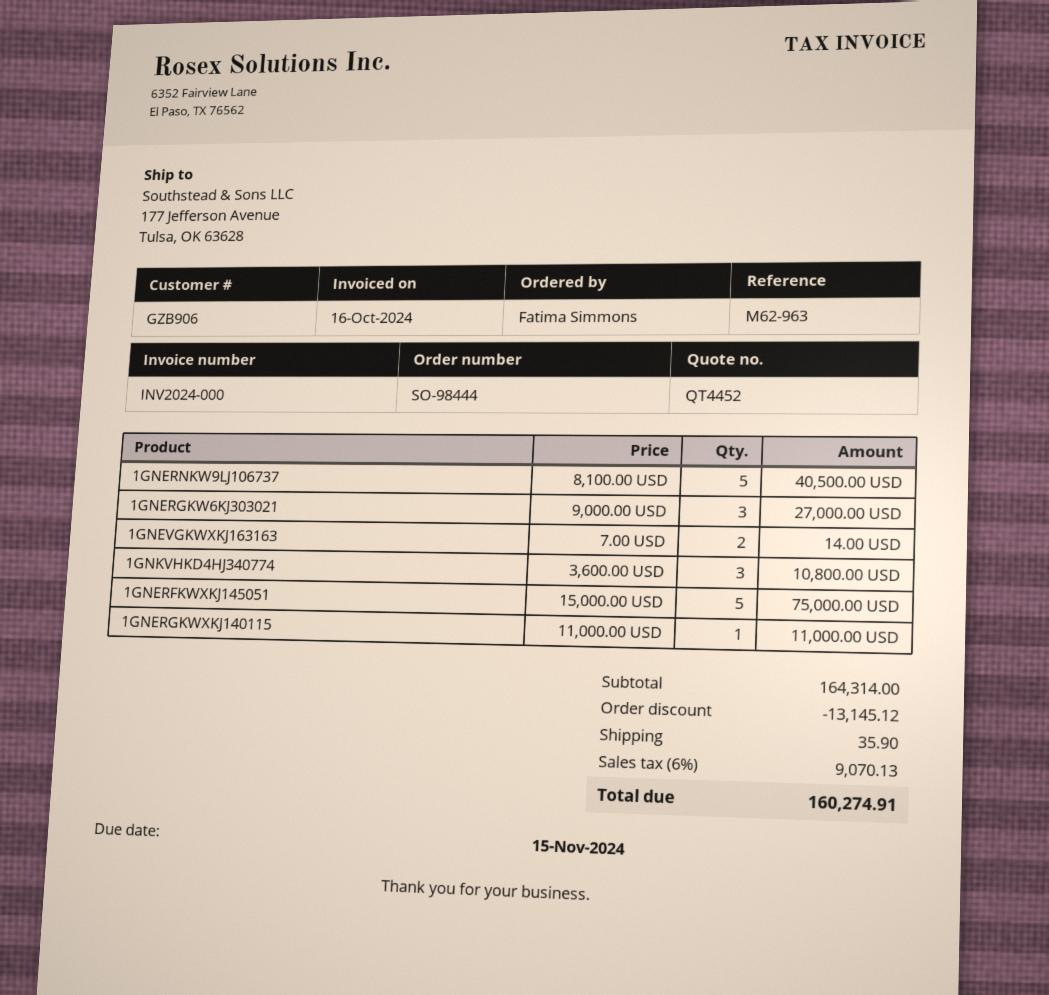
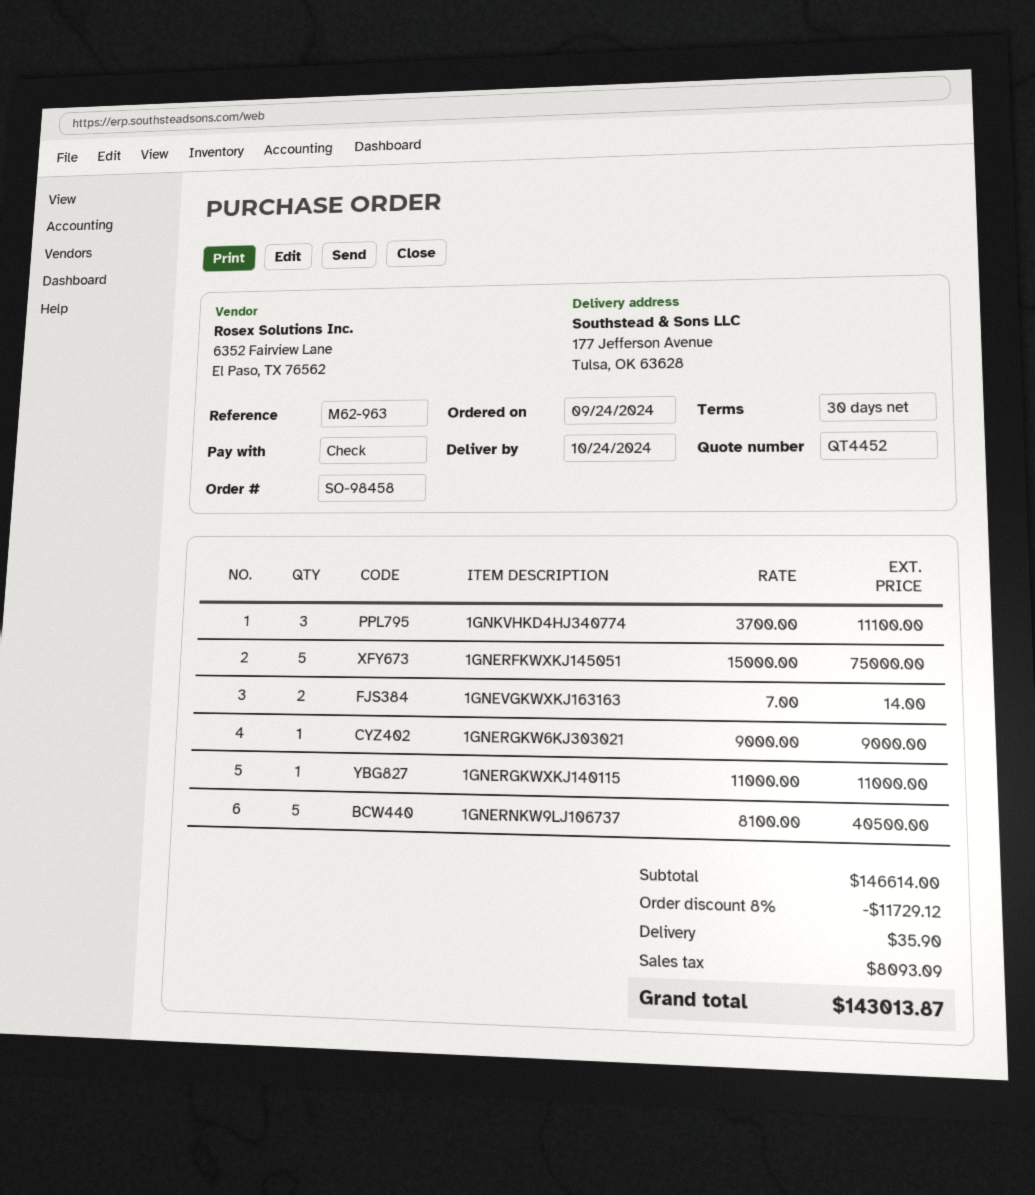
order number: SO-98444 -> SO-98458
1GNERGKW6KJ303021: 3 x 9000.00 = 27000.00 -> 1 x 9000.00 = 9000.00
1GNKVHKD4HJ340774: 3 x 3600.00 = 10800.00 -> 3 x 3700.00 = 11100.00
subtotal: 164314.00 -> 146614.00
discount: 13145.12 -> 11729.12
tax: 9070.13 -> 8093.09
total: 160274.91 -> 143013.87

